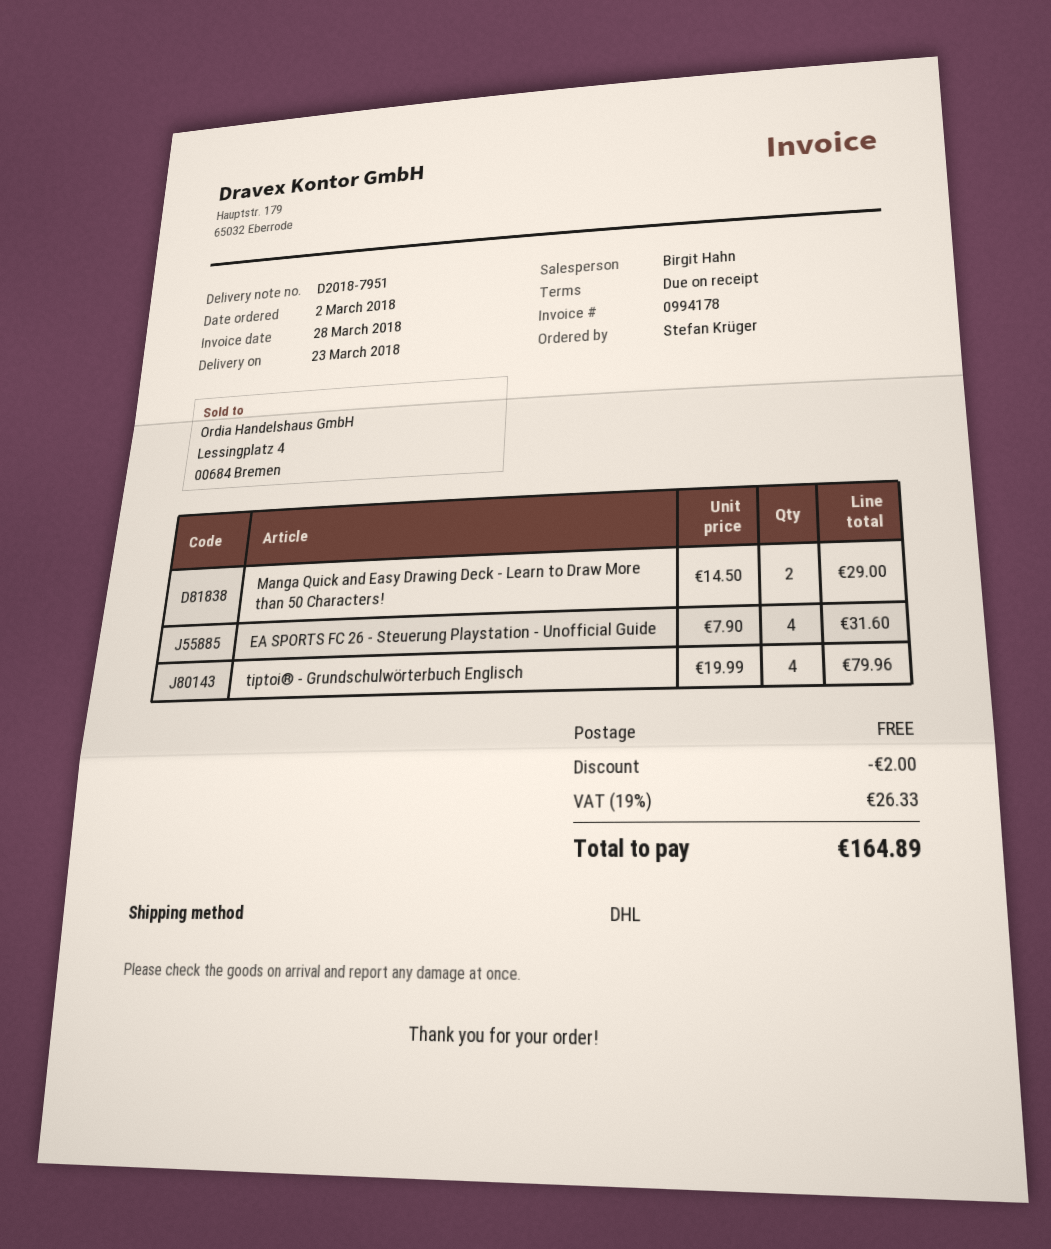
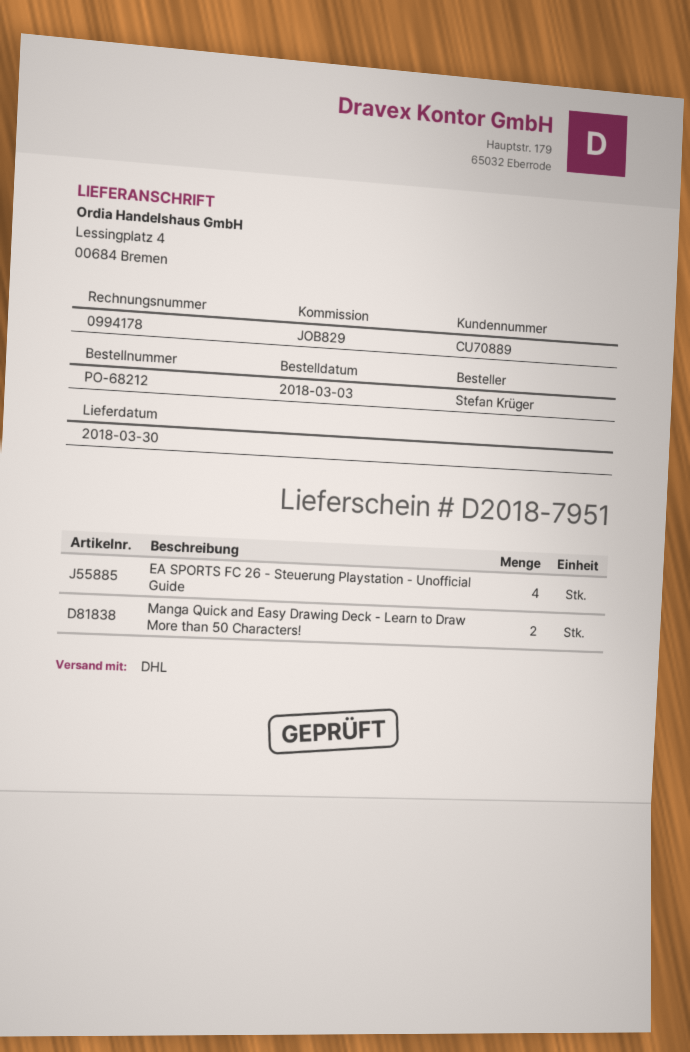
order date: 2018-03-02 -> 2018-03-03
delivery date: 2018-03-23 -> 2018-03-30
tiptoi® - Grundschulwörterbuch Englisch: 4 -> none

